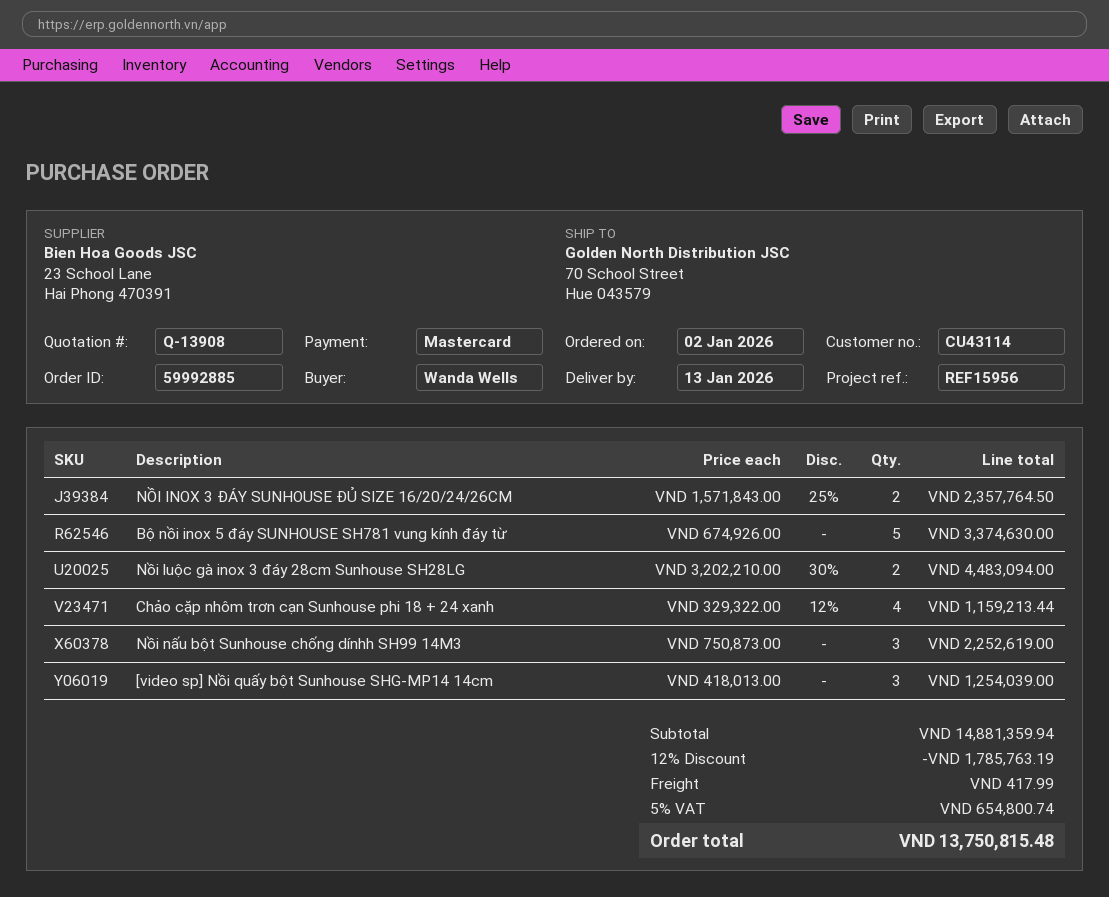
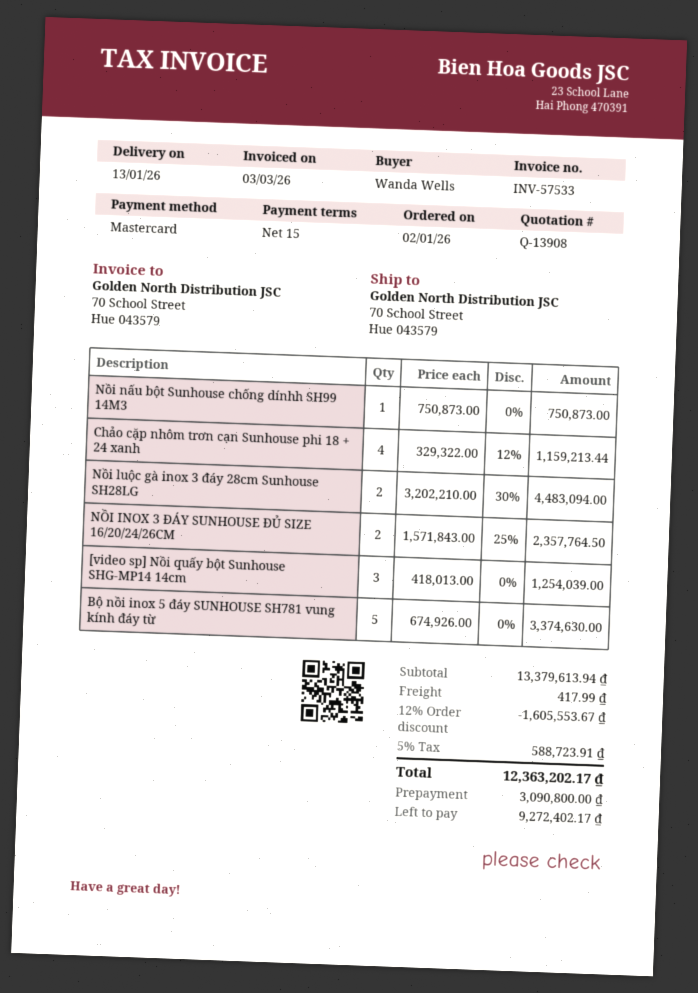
Nồi nấu bột Sunhouse chống dínhh SH99 14M3: 3 x 750873.00 = 2252619.00 -> 1 x 750873.00 = 750873.00
subtotal: 14881359.94 -> 13379613.94
discount: 12% = 1785763.19 -> 12% = 1605553.67
tax: 5% = 654800.74 -> 5% = 588723.91
total: 13750815.48 -> 12363202.17

